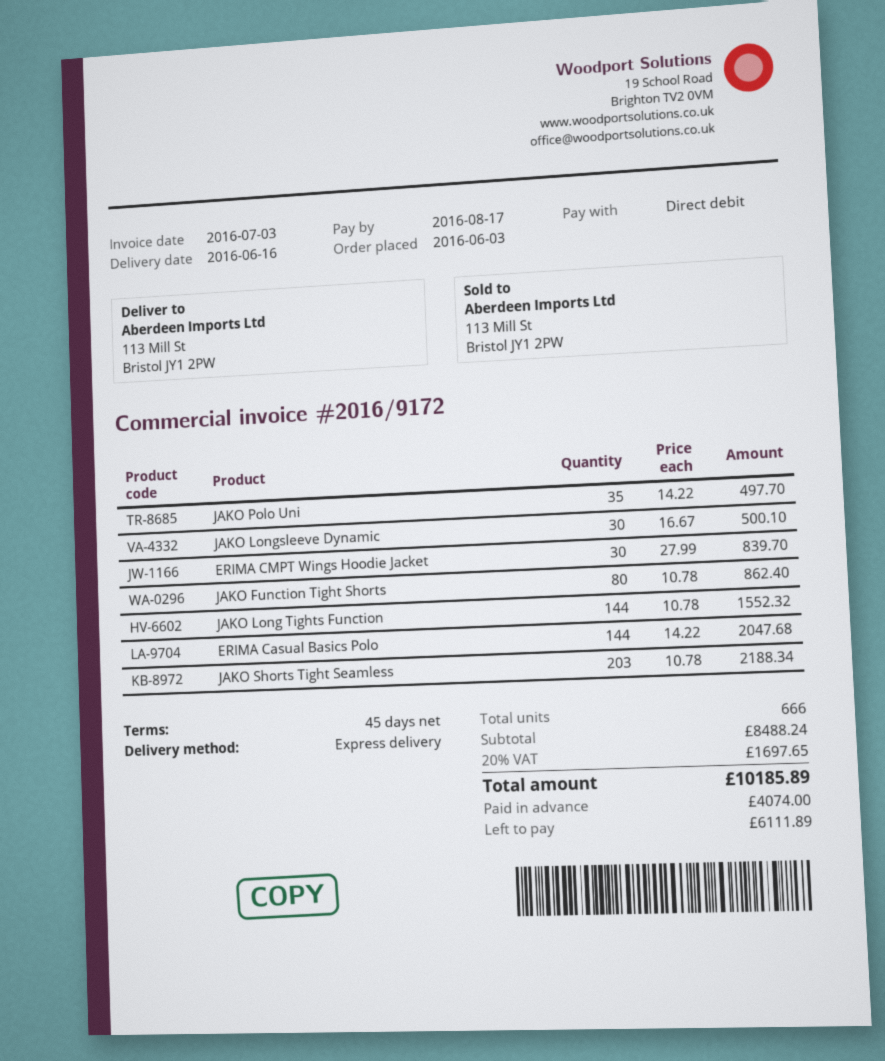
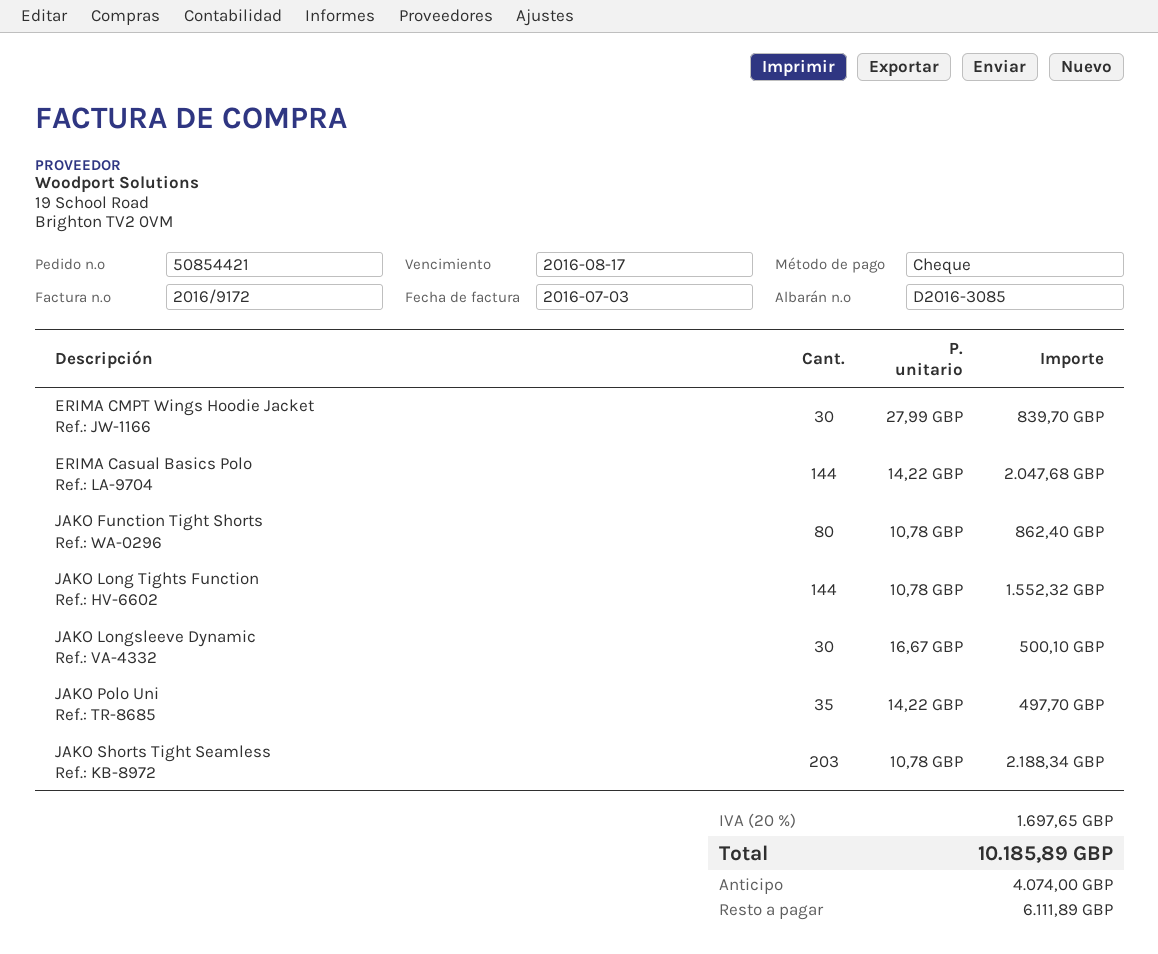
payment method: direct debit -> cheque

